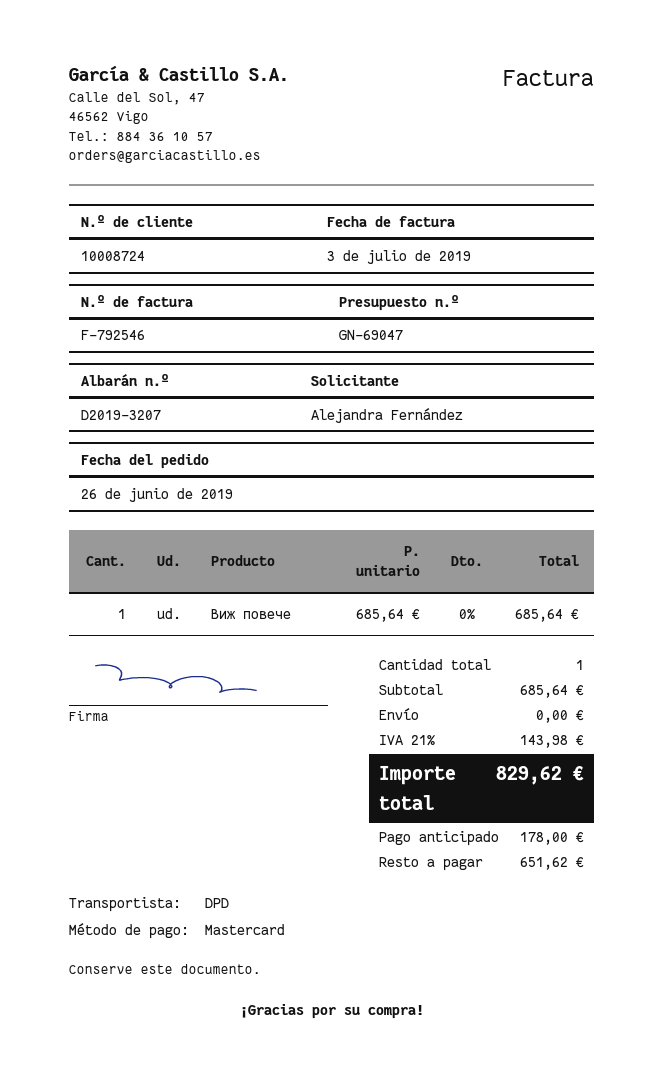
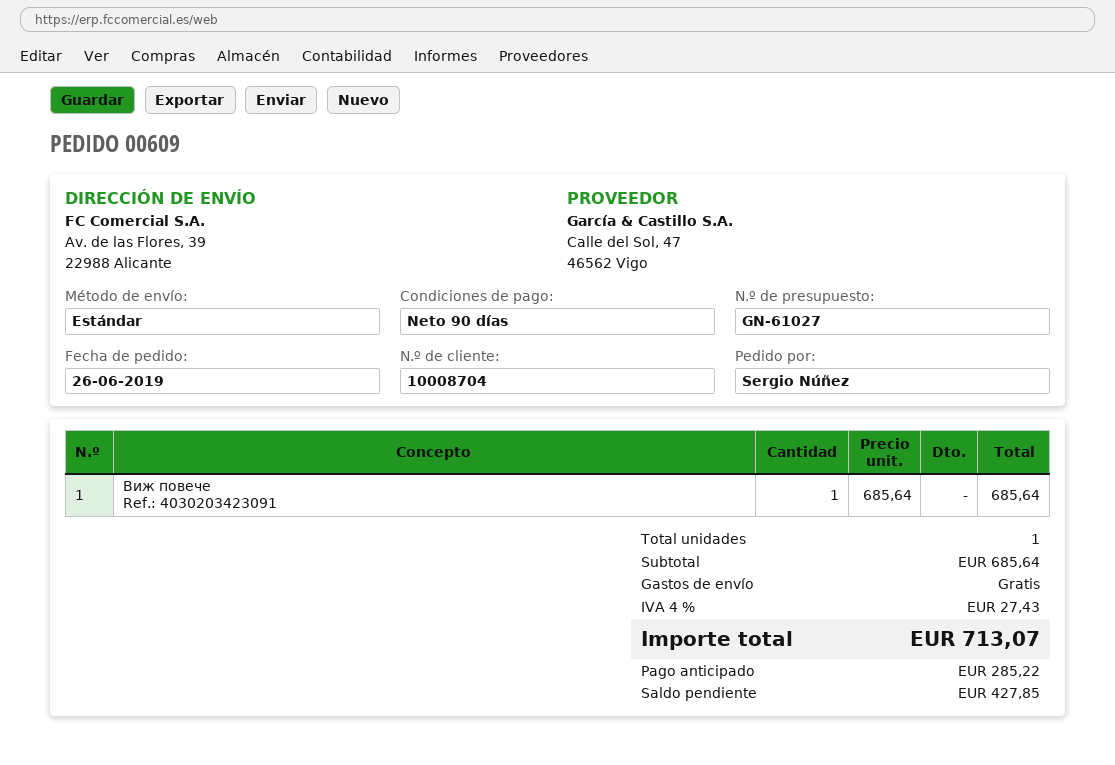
quote number: GN-69047 -> GN-61027
customer number: 10008724 -> 10008704
ordered by: Alejandra Fernández -> Sergio Núñez
shipping method: DPD -> standard
tax: 21% = 143.98 -> 4% = 27.43
total: 829.62 -> 713.07
deposit: 178.00 -> 285.22
balance: 651.62 -> 427.85

